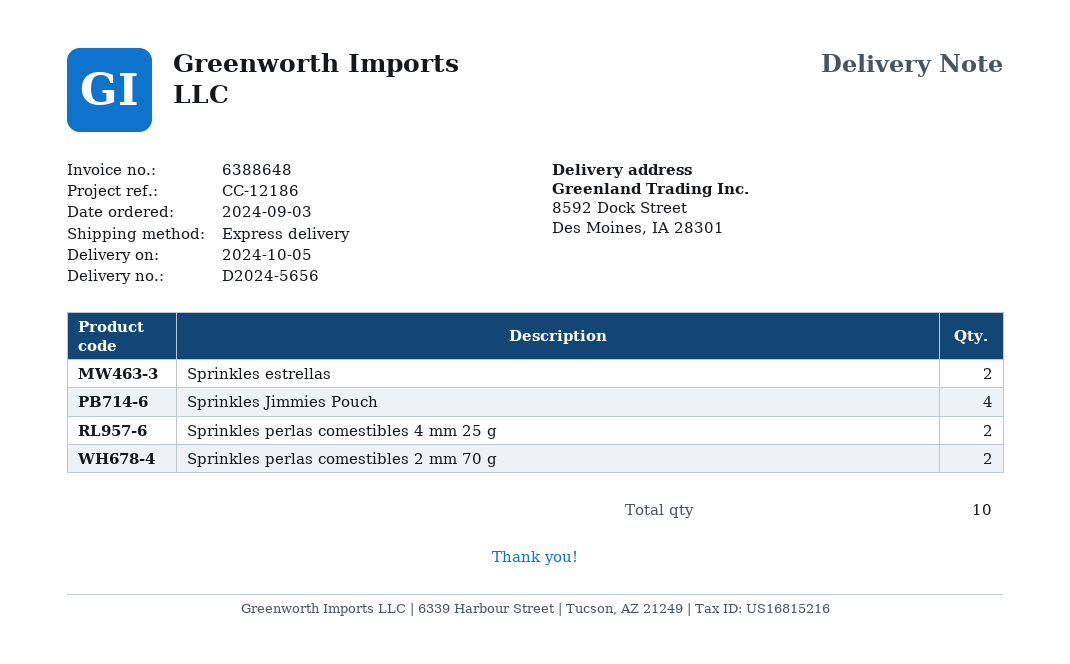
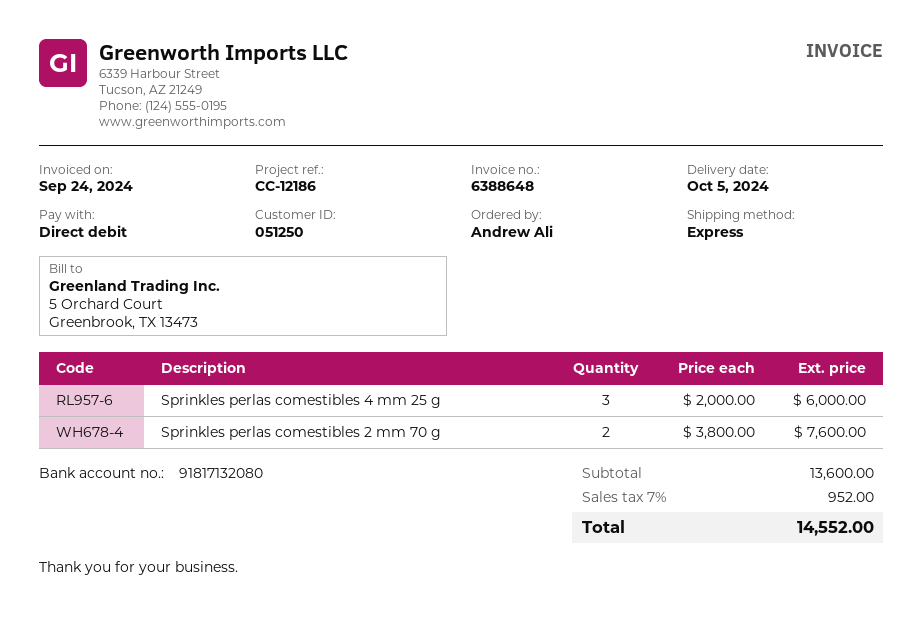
Sprinkles estrellas: 2 -> none
Sprinkles Jimmies Pouch: 4 -> none
Sprinkles perlas comestibles 4 mm 25 g: 2 -> 3

